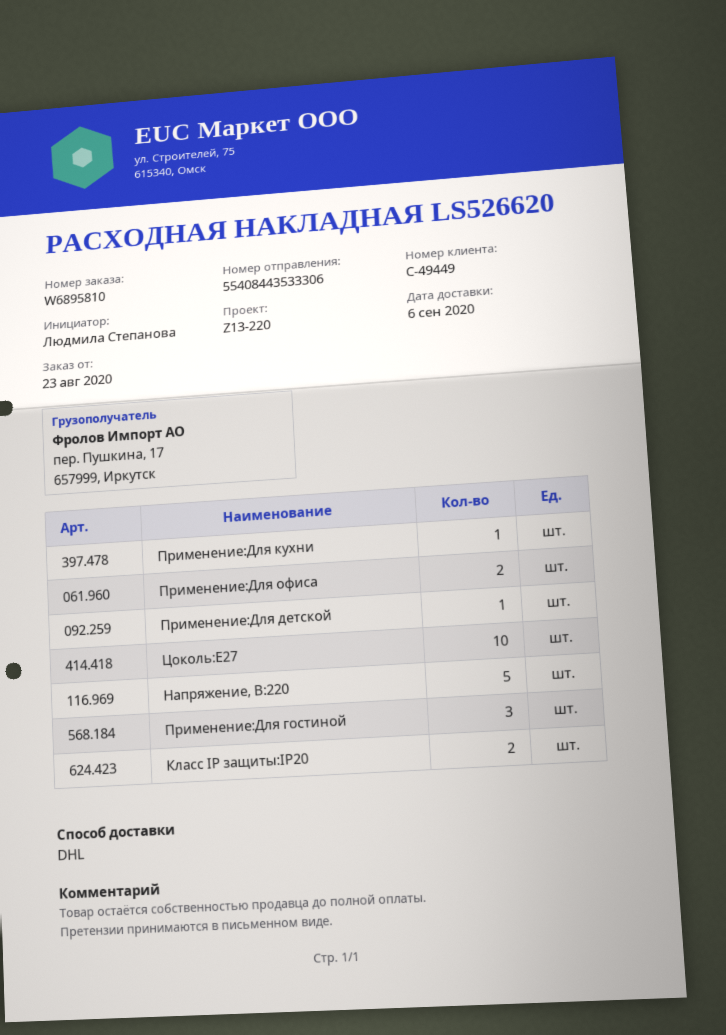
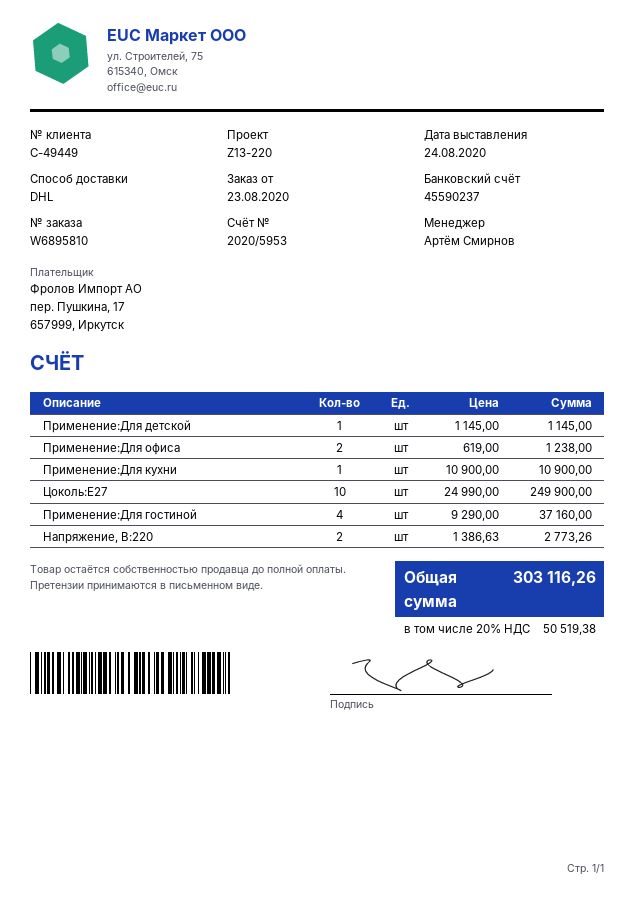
Напряжение, В:220: 5 -> 2
Применение:Для гостиной: 3 -> 4
Класс IP защиты:IP20: 2 -> none

